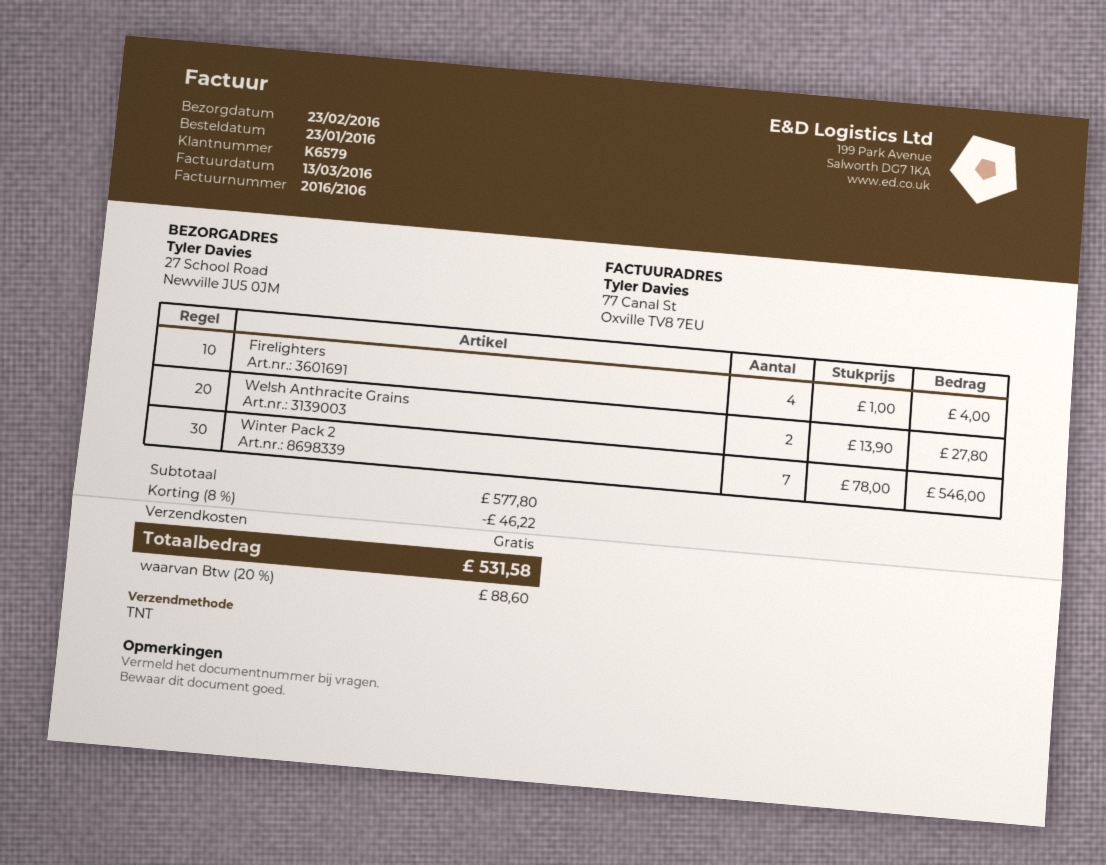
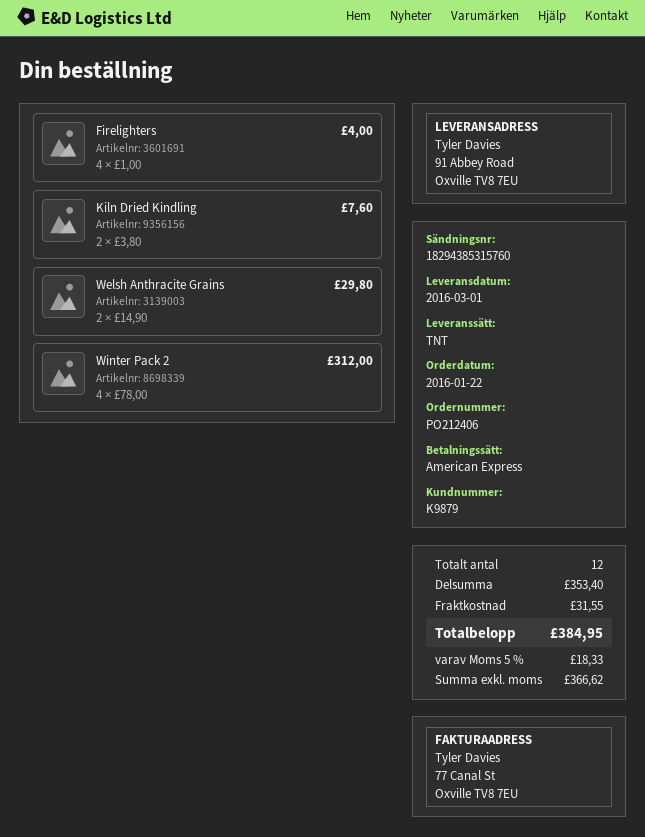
order date: 2016-01-23 -> 2016-01-22
delivery date: 2016-02-23 -> 2016-03-01
customer number: K6579 -> K9879
ship to: 27 School Road, Newville JU5 0JM -> 91 Abbey Road, Oxville TV8 7EU
Welsh Anthracite Grains: 2 x 13.90 = 27.80 -> 2 x 14.90 = 29.80
Winter Pack 2: 7 x 78.00 = 546.00 -> 4 x 78.00 = 312.00
Kiln Dried Kindling: none -> 2 x 3.80 = 7.60
subtotal: 577.80 -> 353.40
discount: 8% = 46.22 -> none
shipping: 0.00 -> 31.55
tax: 20% = 88.60 -> 5% = 18.33
total: 531.58 -> 384.95

